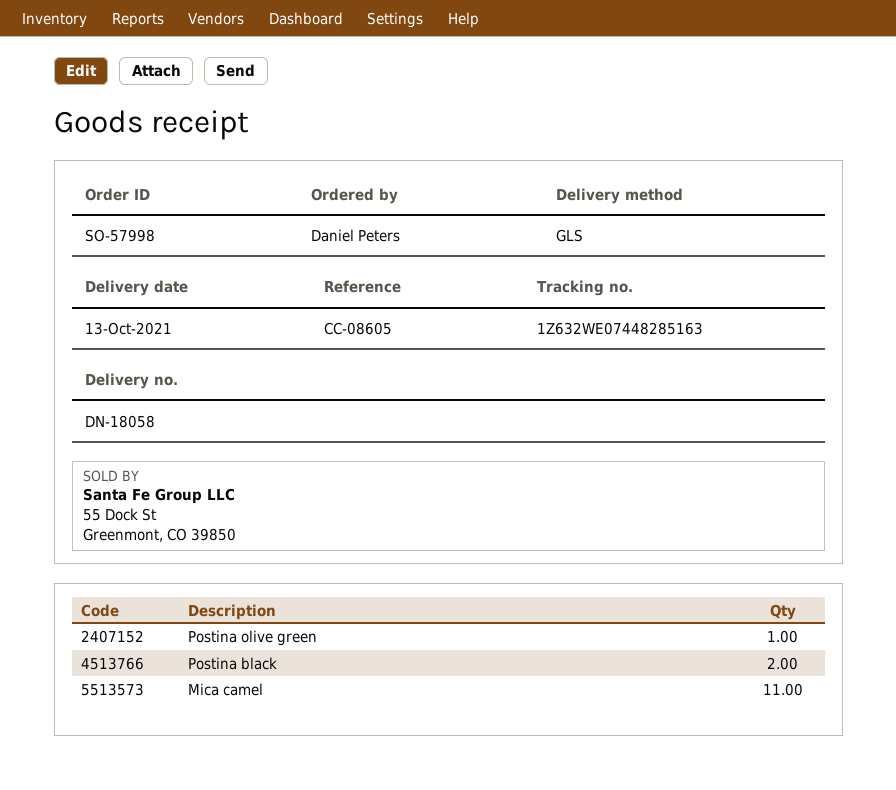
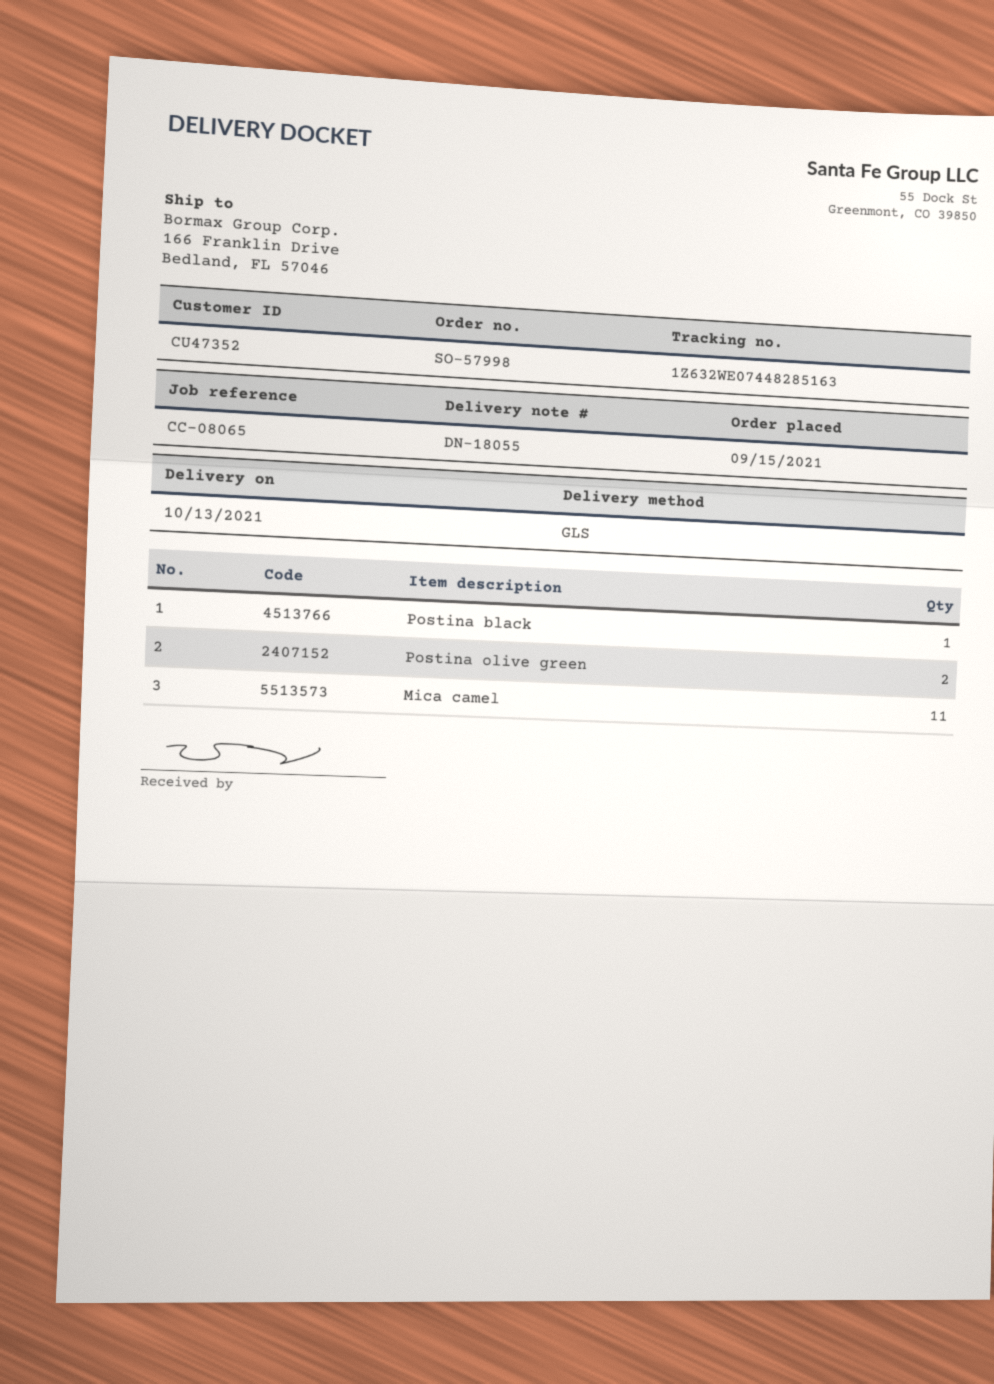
delivery note number: DN-18058 -> DN-18055
reference: CC-08605 -> CC-08065
Postina olive green: 1 -> 2
Postina black: 2 -> 1

